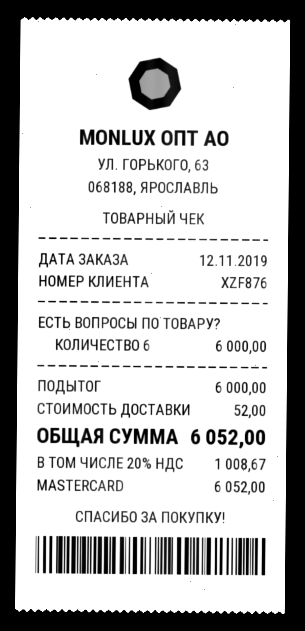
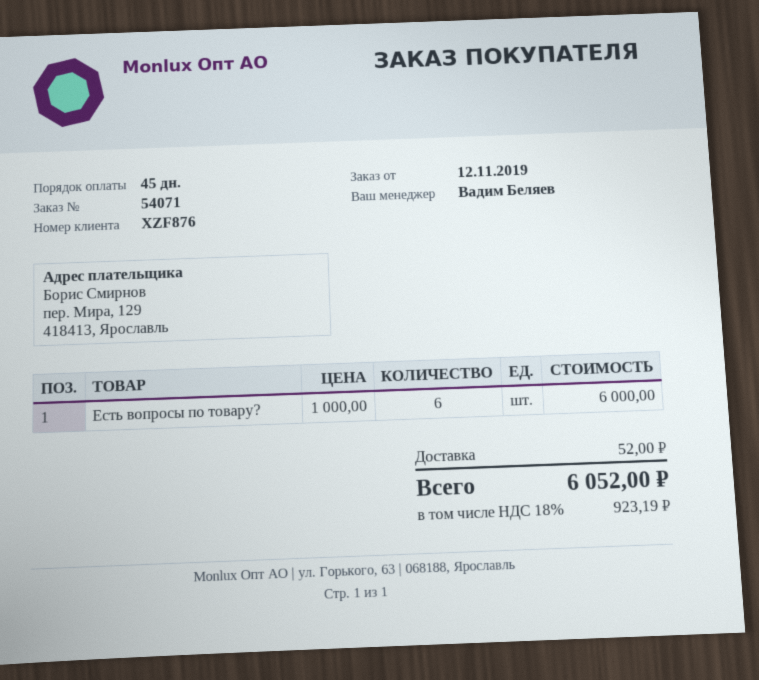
tax: 20% = 1008.67 -> 18% = 923.19

